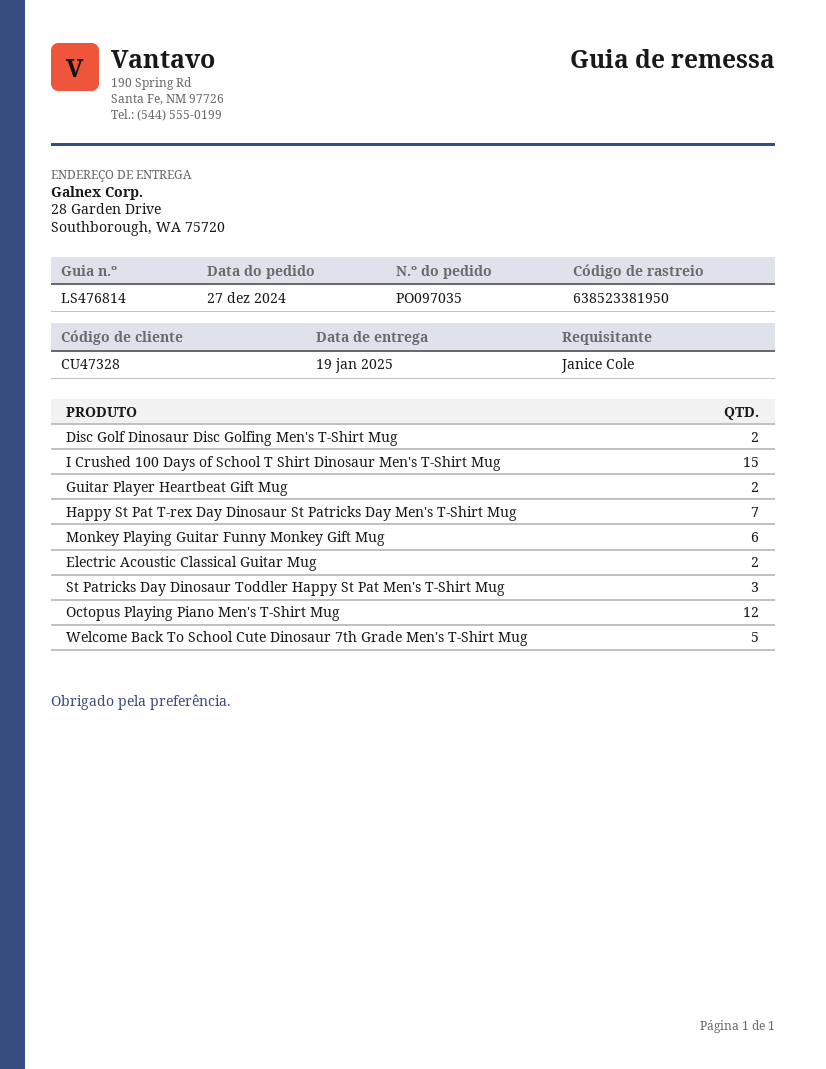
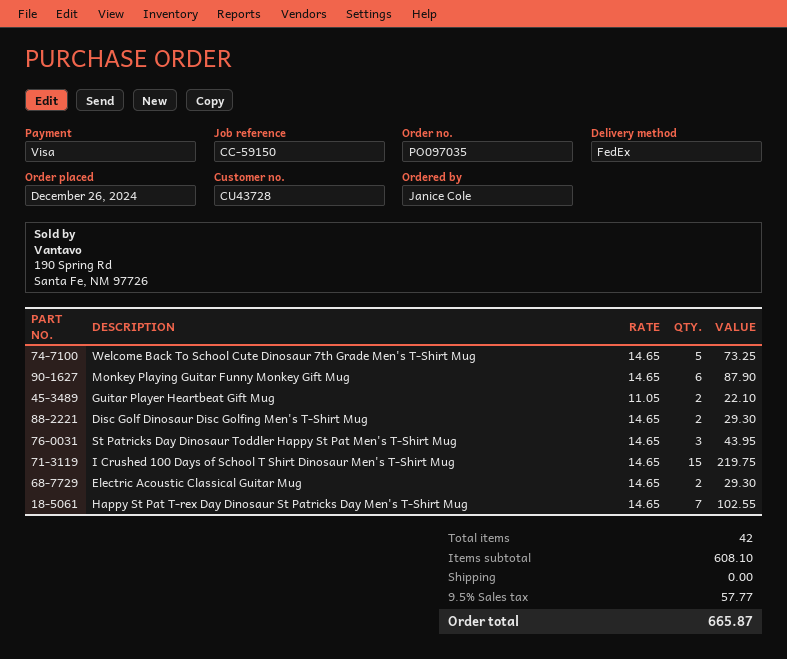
order date: 2024-12-27 -> 2024-12-26
customer number: CU47328 -> CU43728
Octopus Playing Piano Men's T-Shirt Mug: 12 -> none

